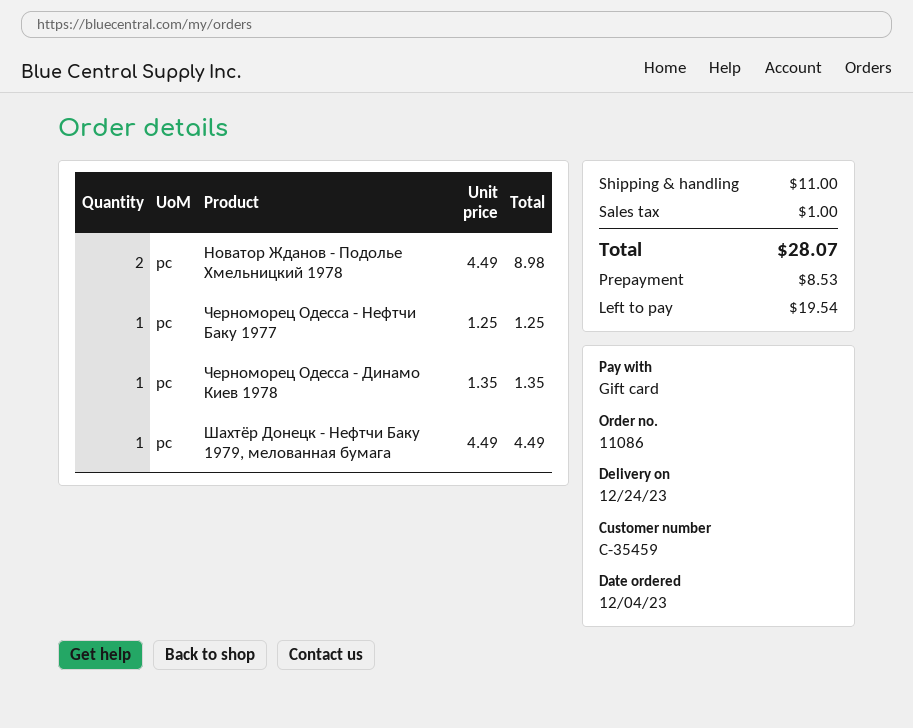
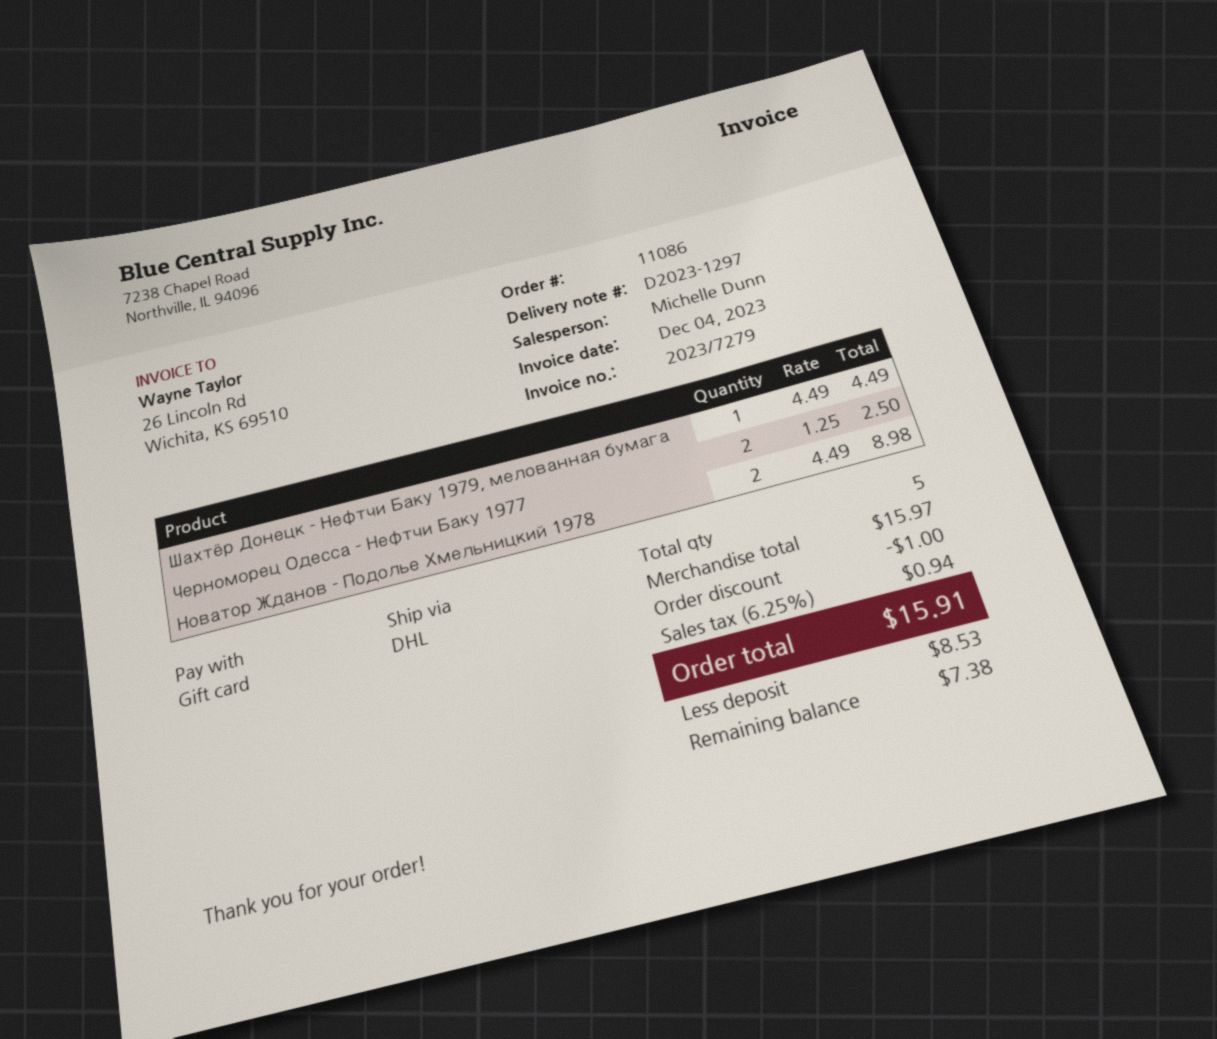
Черноморец Одесса - Нефтчи Баку 1977: 1 x 1.25 = 1.25 -> 2 x 1.25 = 2.50
Черноморец Одесса - Динамо Киев 1978: 1 x 1.35 = 1.35 -> none
discount: none -> 1.00
shipping: 11.00 -> none
tax: 1.00 -> 0.94
total: 28.07 -> 15.91
balance: 19.54 -> 7.38

